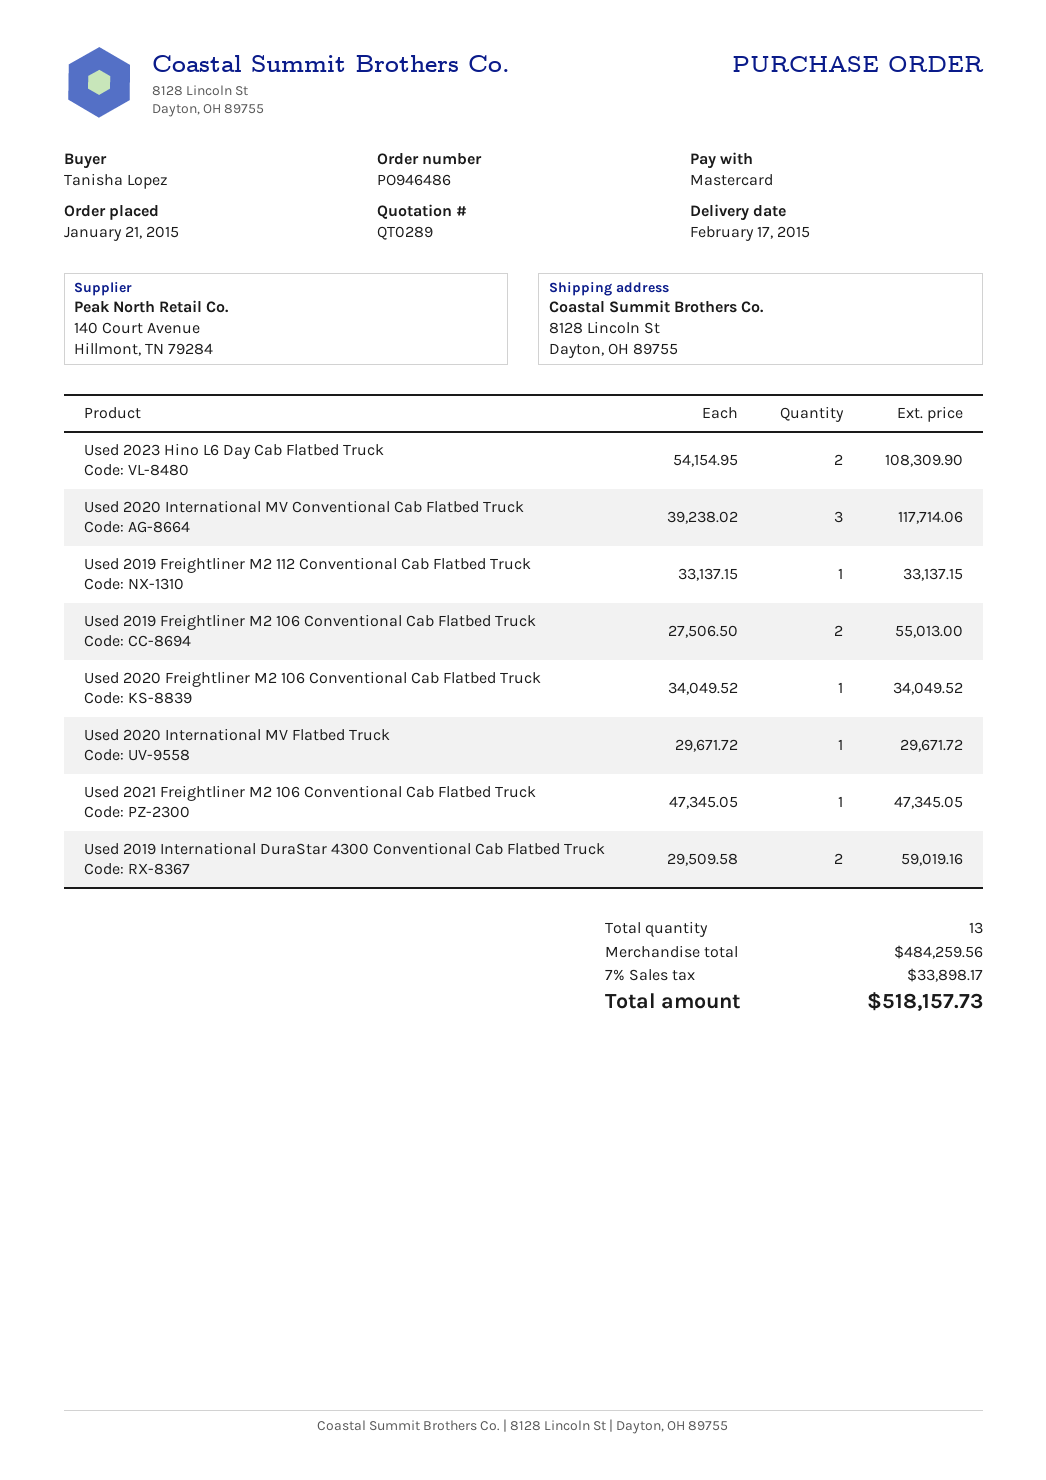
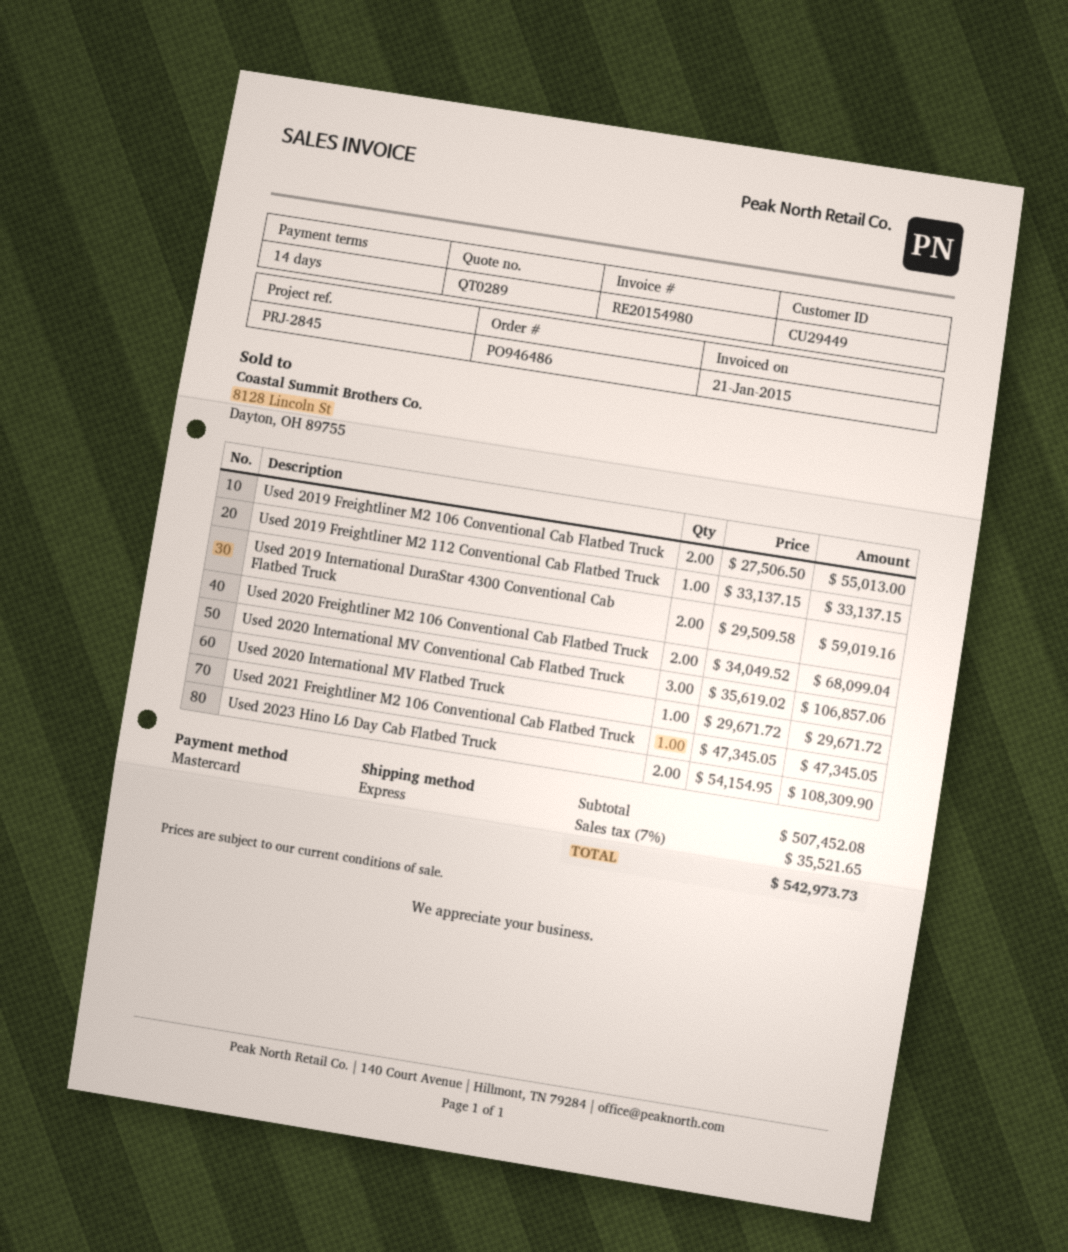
Used 2020 International MV Conventional Cab Flatbed Truck: 3 x 39238.02 = 117714.06 -> 3 x 35619.02 = 106857.06
Used 2020 Freightliner M2 106 Conventional Cab Flatbed Truck: 1 x 34049.52 = 34049.52 -> 2 x 34049.52 = 68099.04
subtotal: 484259.56 -> 507452.08
tax: 7% = 33898.17 -> 7% = 35521.65
total: 518157.73 -> 542973.73

